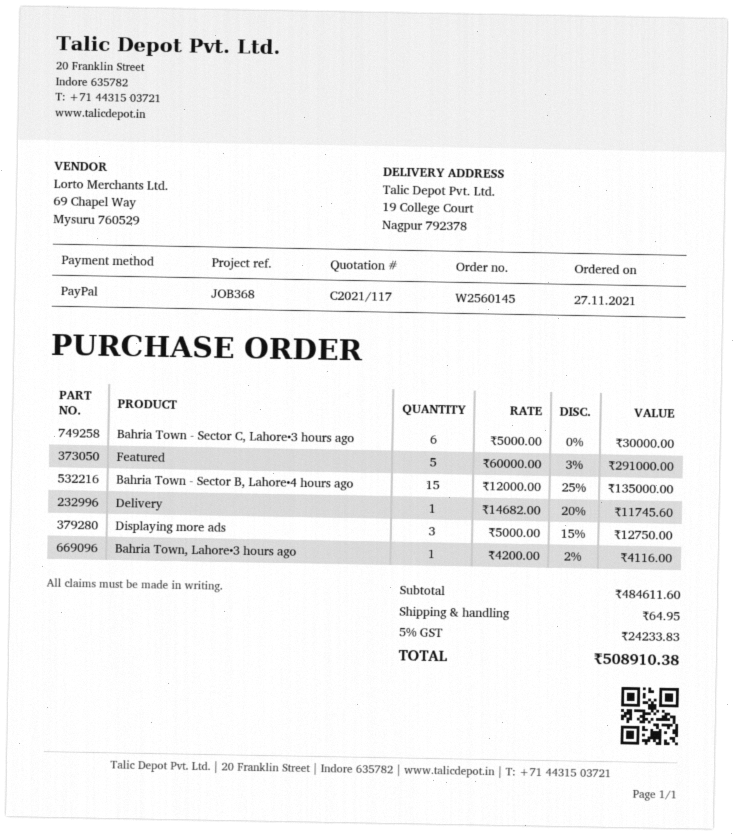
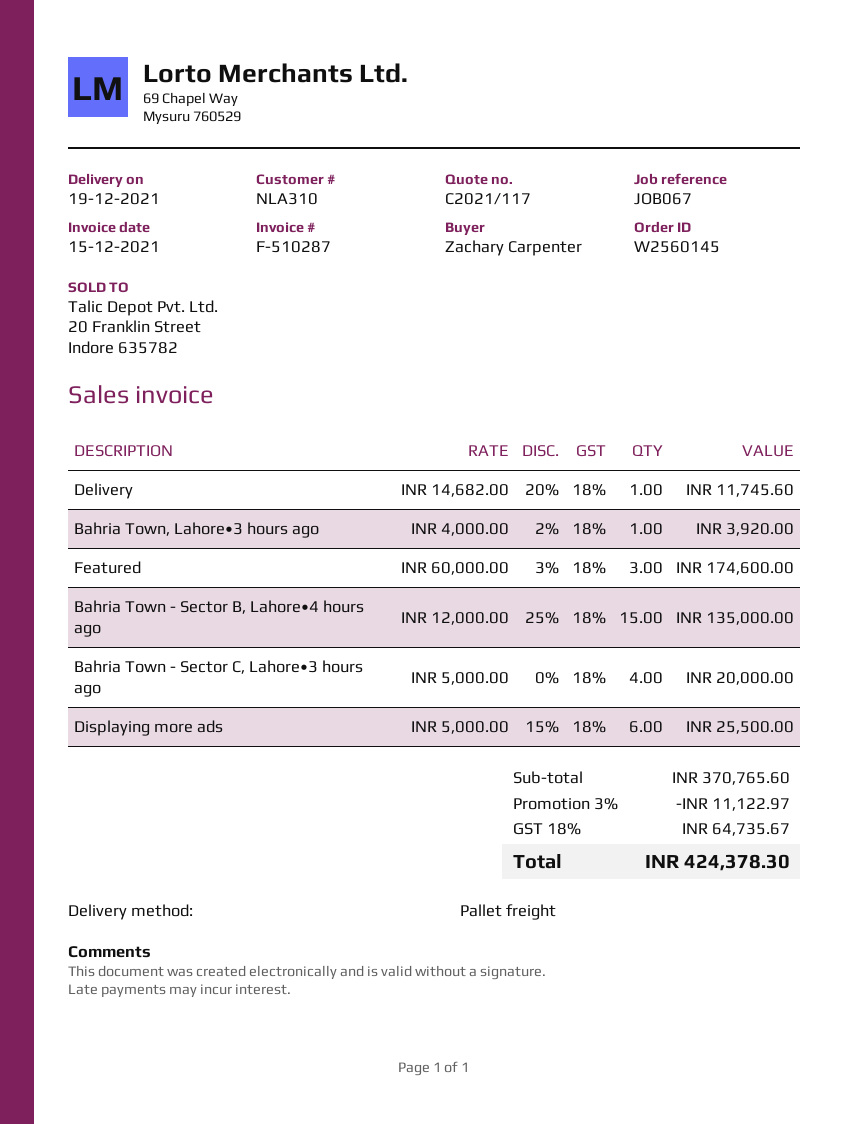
reference: JOB368 -> JOB067
Bahria Town - Sector C, Lahore•3 hours ago: 6 x 5000.00 = 30000.00 -> 4 x 5000.00 = 20000.00
Featured: 5 x 60000.00 - 3% = 291000.00 -> 3 x 60000.00 - 3% = 174600.00
Displaying more ads: 3 x 5000.00 - 15% = 12750.00 -> 6 x 5000.00 - 15% = 25500.00
Bahria Town, Lahore•3 hours ago: 1 x 4200.00 - 2% = 4116.00 -> 1 x 4000.00 - 2% = 3920.00
subtotal: 484611.60 -> 370765.60
discount: none -> 3% = 11122.97
shipping: 64.95 -> none
tax: 5% = 24233.83 -> 18% = 64735.67
total: 508910.38 -> 424378.30

